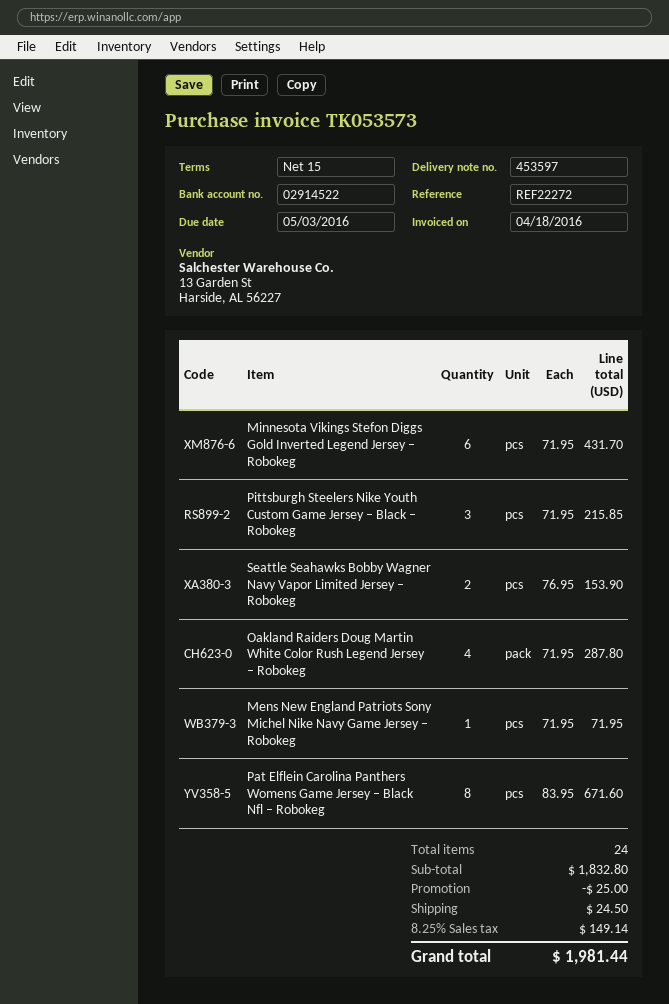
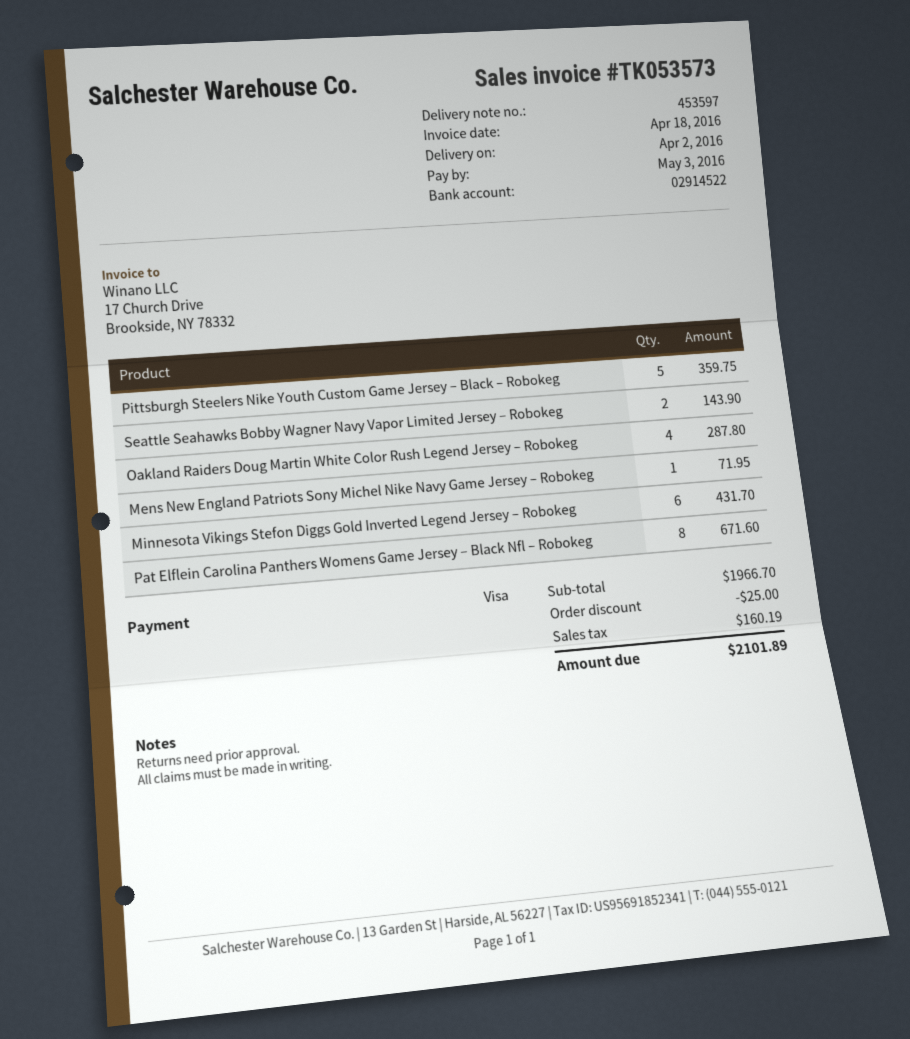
Pittsburgh Steelers Nike Youth Custom Game Jersey – Black – Robokeg: 3 for 215.85 -> 5 for 359.75
Seattle Seahawks Bobby Wagner Navy Vapor Limited Jersey – Robokeg: 2 for 153.90 -> 2 for 143.90
subtotal: 1832.80 -> 1966.70
shipping: 24.50 -> none
tax: 149.14 -> 160.19
total: 1981.44 -> 2101.89

